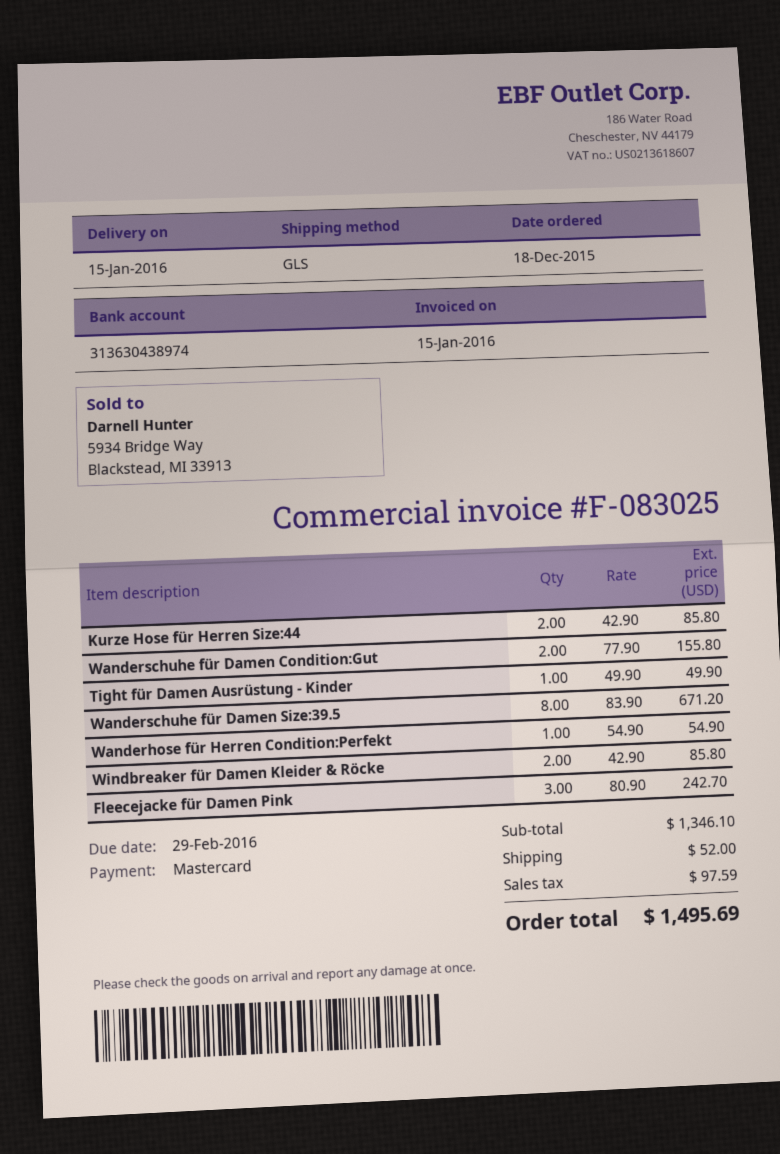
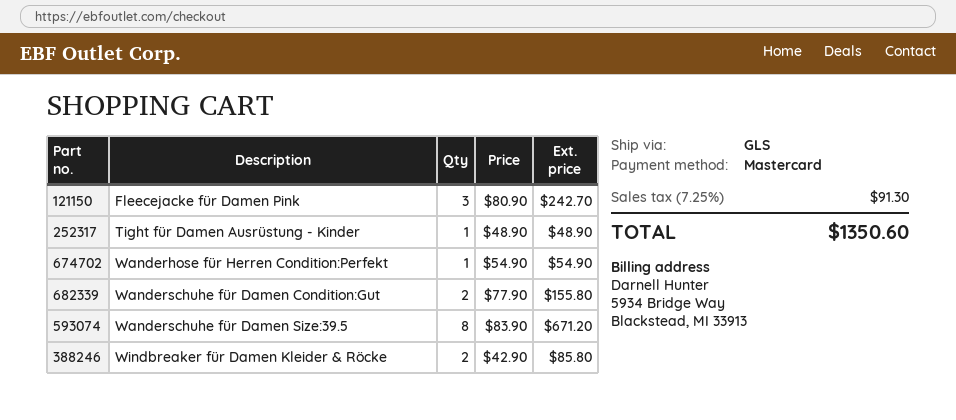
Kurze Hose für Herren Size:44: 2 x 42.90 = 85.80 -> none
Tight für Damen Ausrüstung - Kinder: 1 x 49.90 = 49.90 -> 1 x 48.90 = 48.90
shipping: 52.00 -> none
tax: 97.59 -> 91.30
total: 1495.69 -> 1350.60

